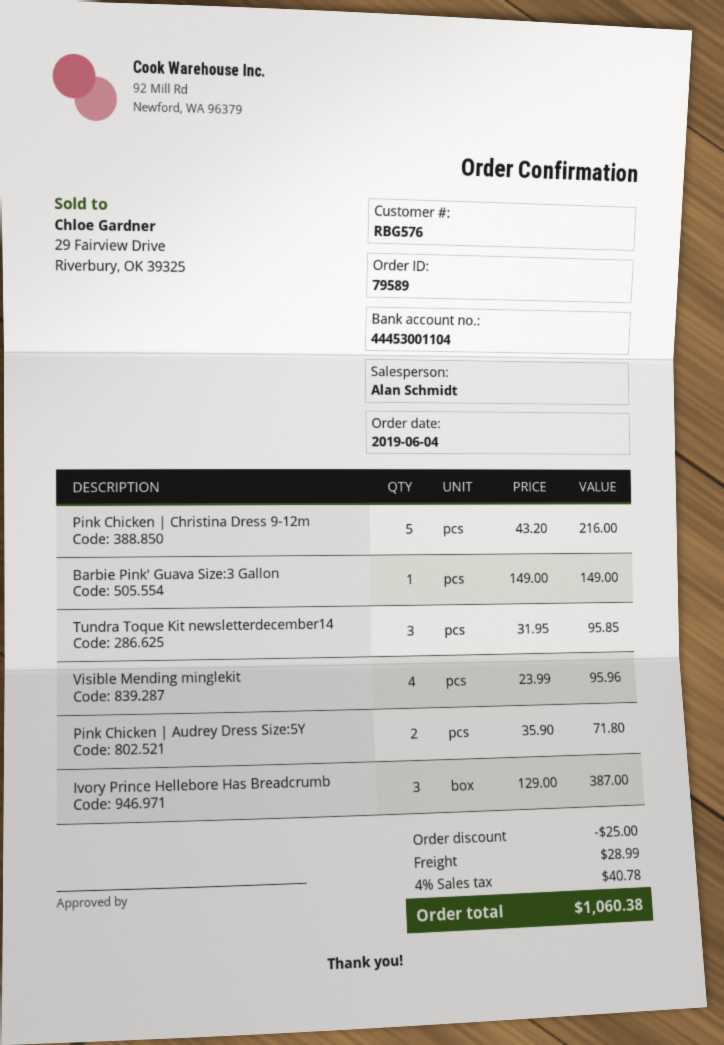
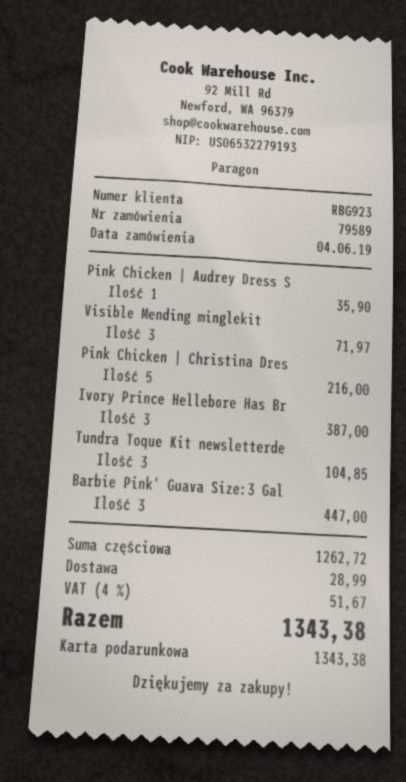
customer number: RBG576 -> RBG923
Barbie Pink' Guava Size:3 Gallon: 1 for 149.00 -> 3 for 447.00
Tundra Toque Kit newsletterdecember14: 3 for 95.85 -> 3 for 104.85
Visible Mending minglekit: 4 for 95.96 -> 3 for 71.97
Pink Chicken | Audrey Dress Size:5Y: 2 for 71.80 -> 1 for 35.90
discount: 25.00 -> none
tax: 4% = 40.78 -> 4% = 51.67
total: 1060.38 -> 1343.38

